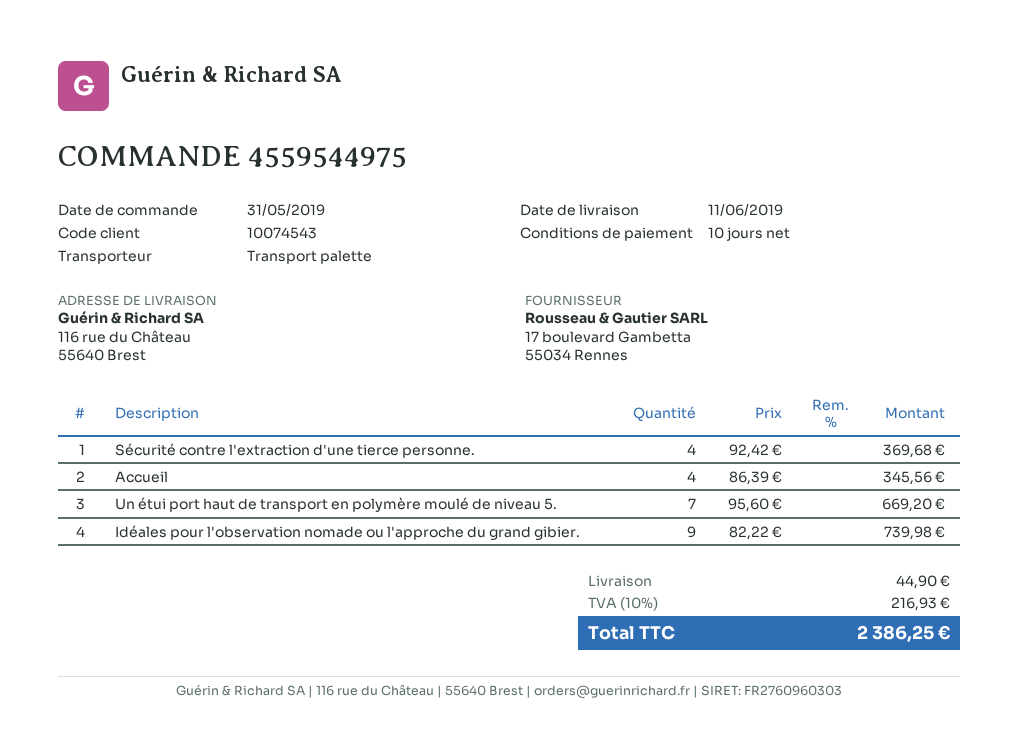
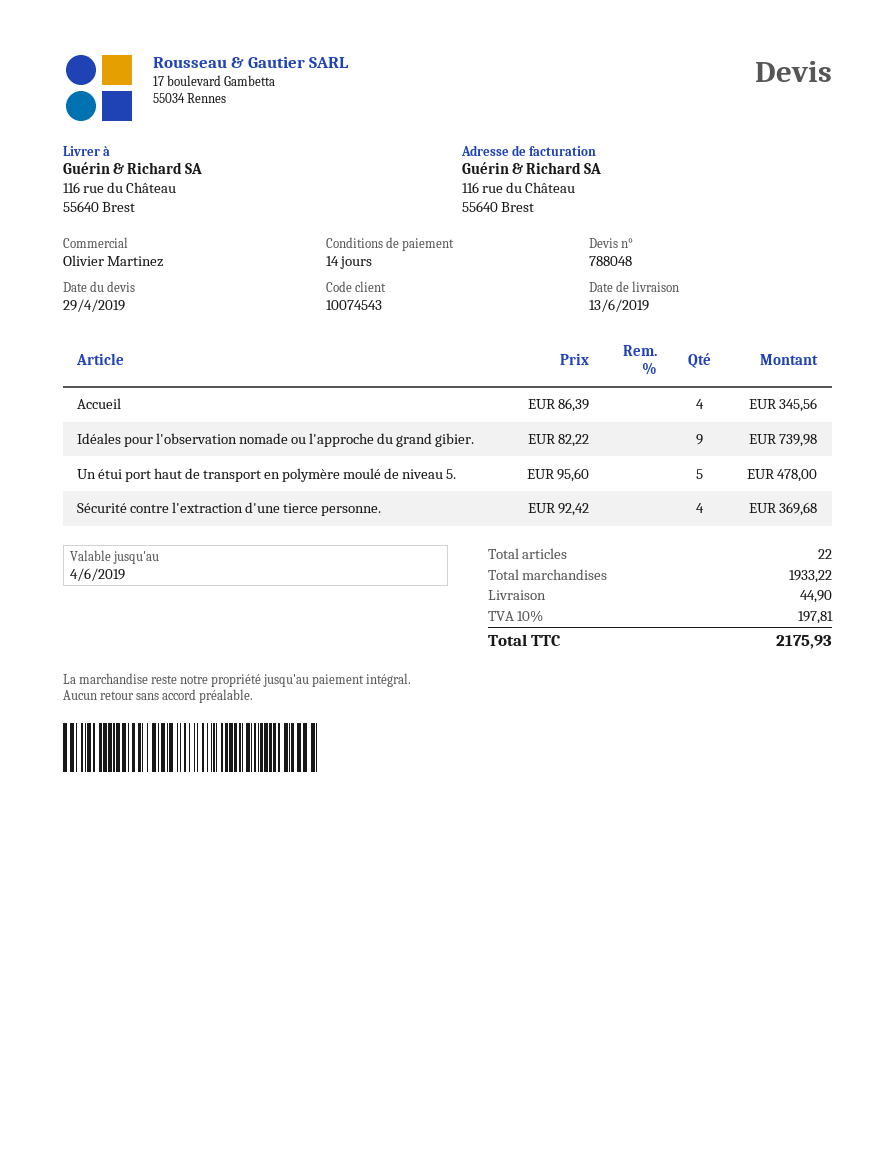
delivery date: 2019-06-11 -> 2019-06-13
payment terms: 10 days -> 14 days
Un étui port haut de transport en polymère moulé de niveau 5.: 7 x 95.60 = 669.20 -> 5 x 95.60 = 478.00
tax: 10% = 216.93 -> 10% = 197.81
total: 2386.25 -> 2175.93

